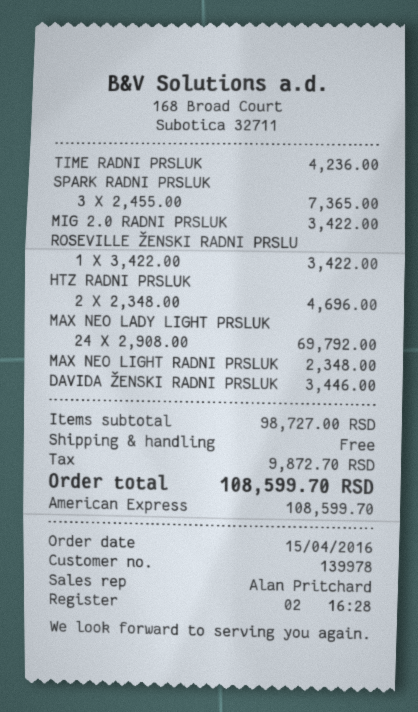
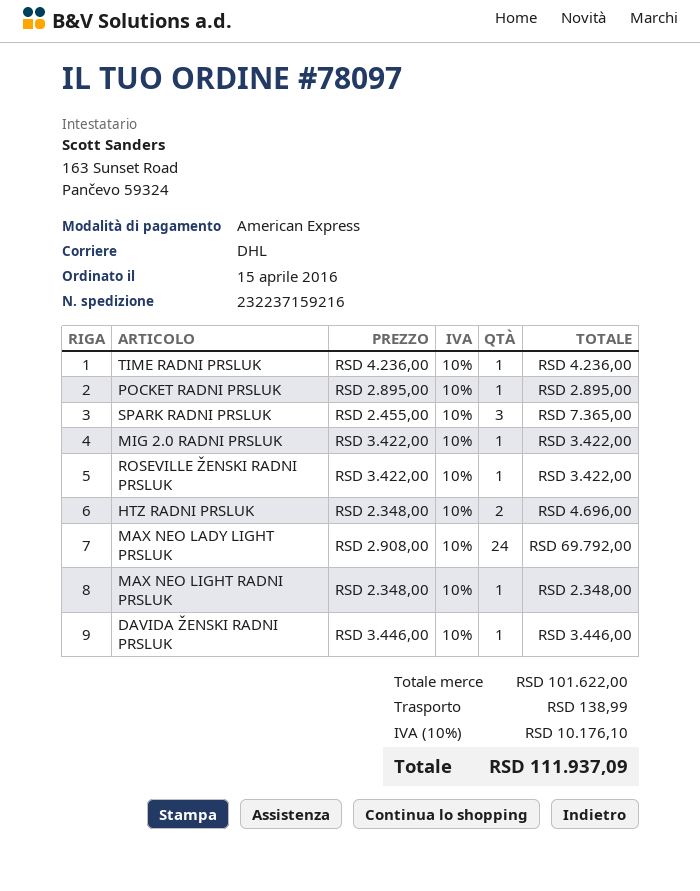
POCKET RADNI PRSLUK: none -> 1 x 2895.00 = 2895.00
subtotal: 98727.00 -> 101622.00
shipping: 0.00 -> 138.99
tax: 9872.70 -> 10176.10
total: 108599.70 -> 111937.09

